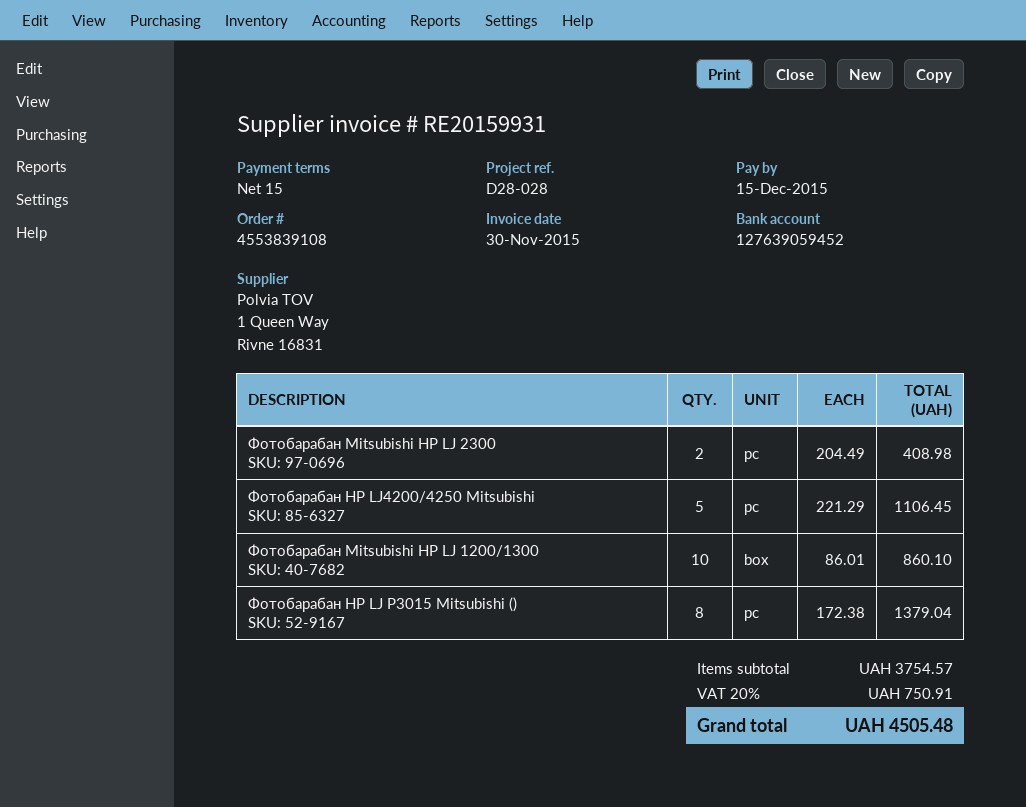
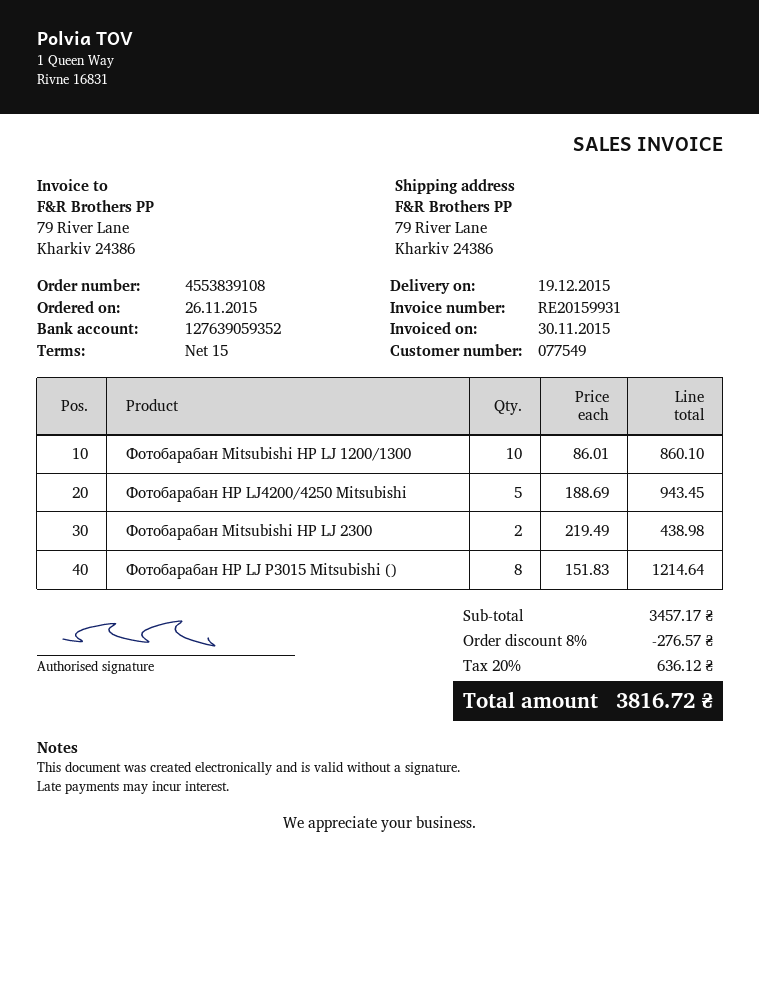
bank account: 127639059452 -> 127639059352
Фотобарабан Mitsubishi HP LJ 2300: 2 x 204.49 = 408.98 -> 2 x 219.49 = 438.98
Фотобарабан HP LJ4200/4250 Mitsubishi: 5 x 221.29 = 1106.45 -> 5 x 188.69 = 943.45
Фотобарабан HP LJ P3015 Mitsubishi (): 8 x 172.38 = 1379.04 -> 8 x 151.83 = 1214.64
subtotal: 3754.57 -> 3457.17
discount: none -> 8% = 276.57
tax: 20% = 750.91 -> 20% = 636.12
total: 4505.48 -> 3816.72

